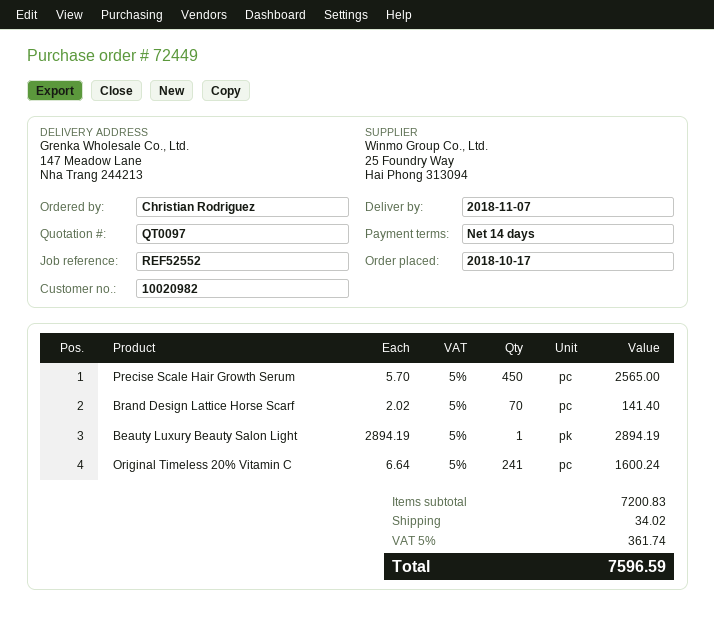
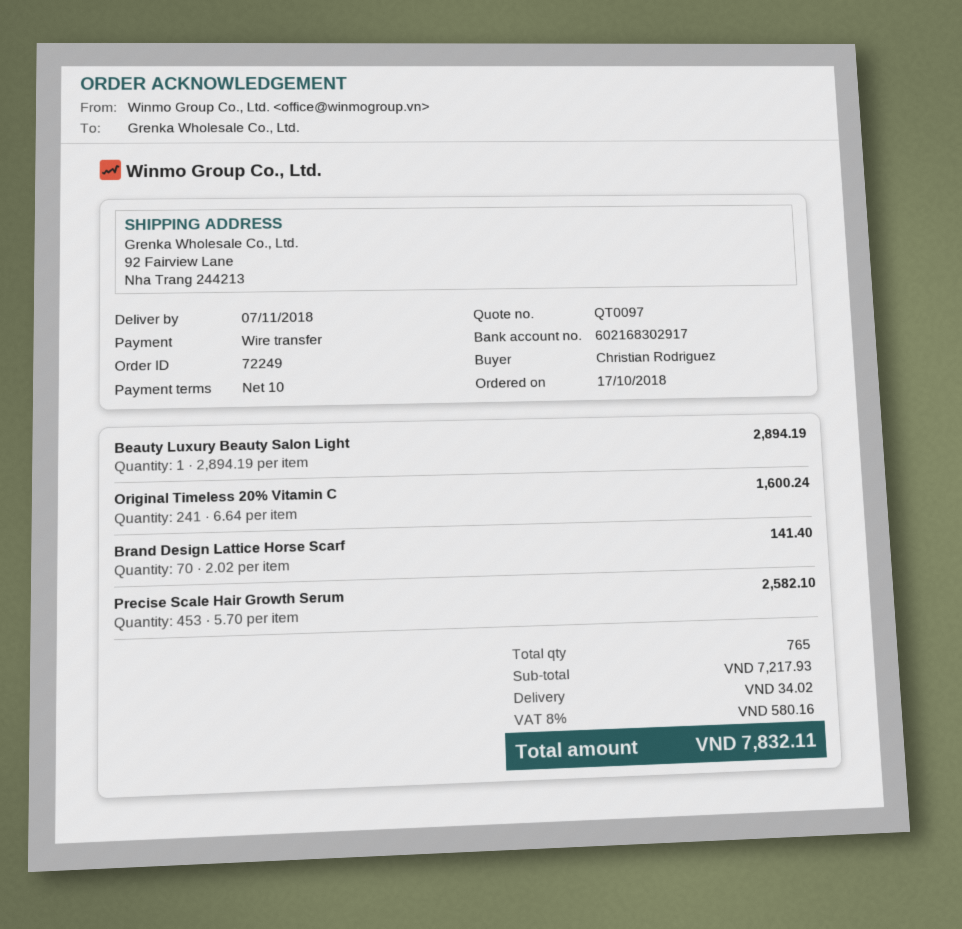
order number: 72449 -> 72249
payment terms: 14 days -> 10 days
ship to: 147 Meadow Lane, Nha Trang 244213 -> 92 Fairview Lane, Nha Trang 244213
Precise Scale Hair Growth Serum: 450 x 5.70 = 2565.00 -> 453 x 5.70 = 2582.10
subtotal: 7200.83 -> 7217.93
tax: 5% = 361.74 -> 8% = 580.16
total: 7596.59 -> 7832.11

